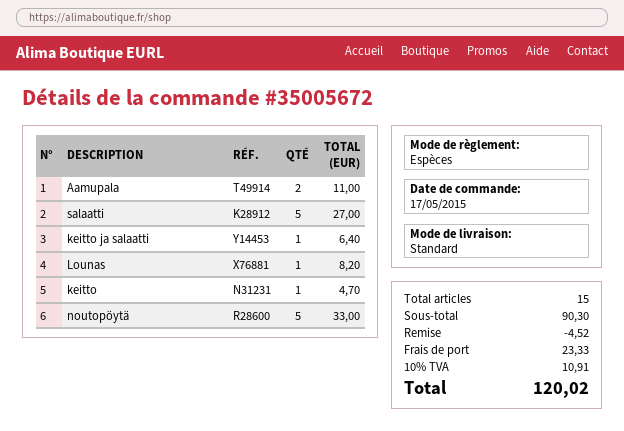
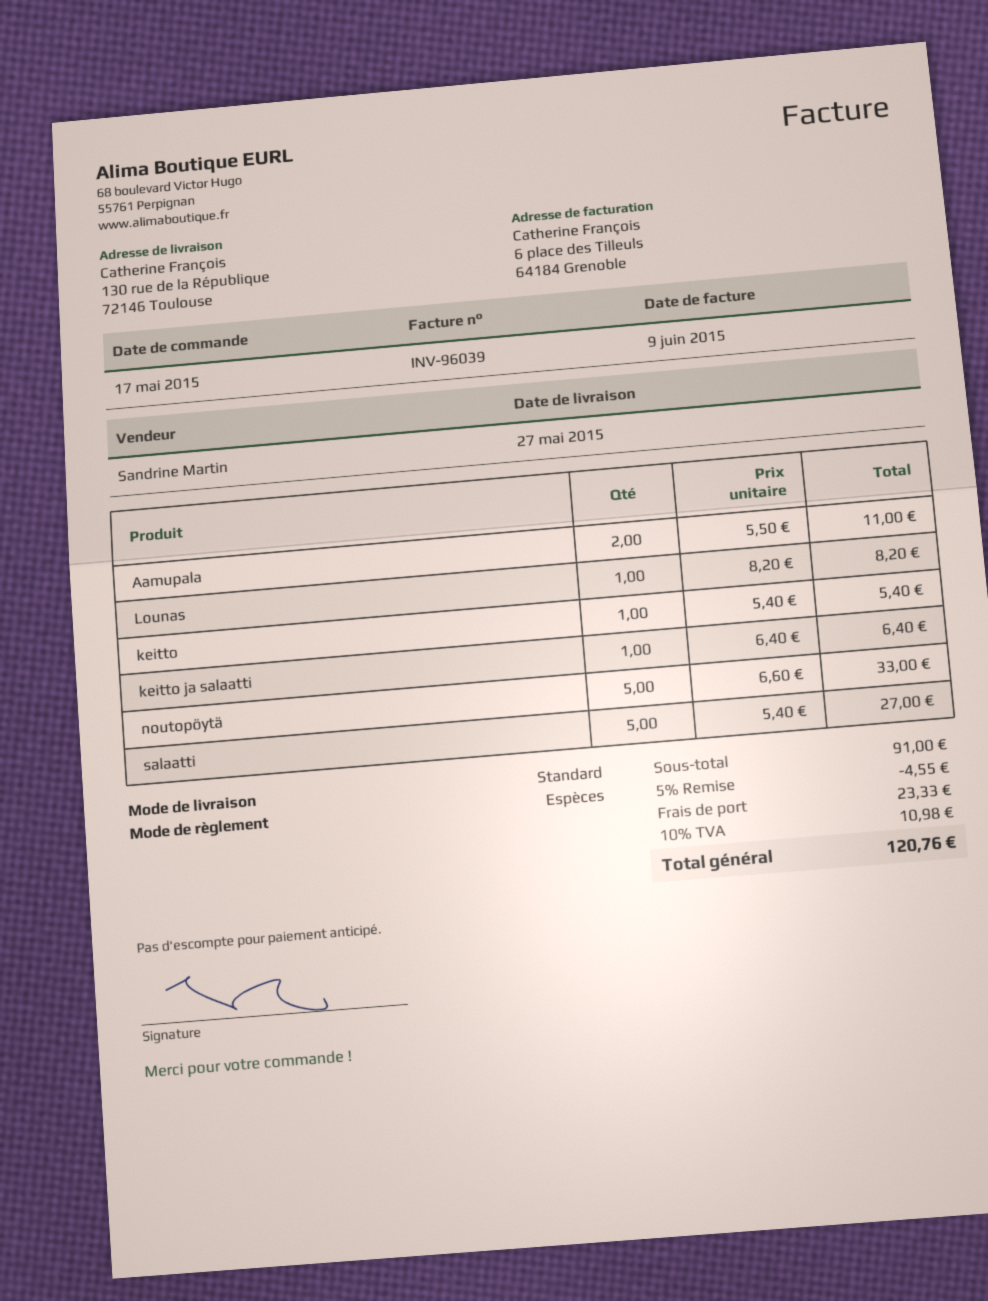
keitto: 1 for 4.70 -> 1 for 5.40
subtotal: 90.30 -> 91.00
discount: 4.52 -> 4.55
tax: 10% = 10.91 -> 10% = 10.98
total: 120.02 -> 120.76

